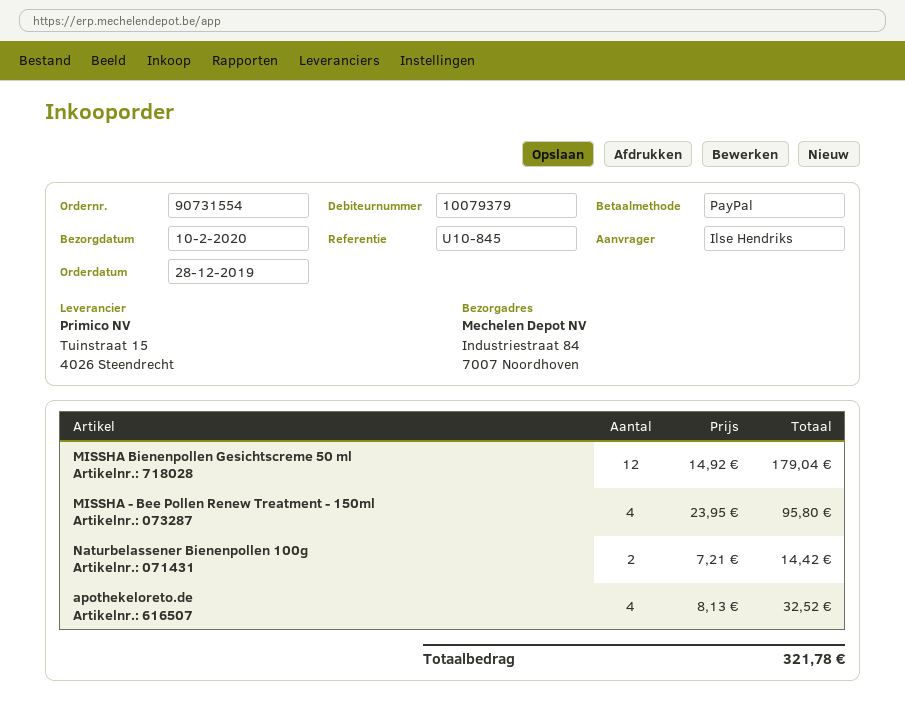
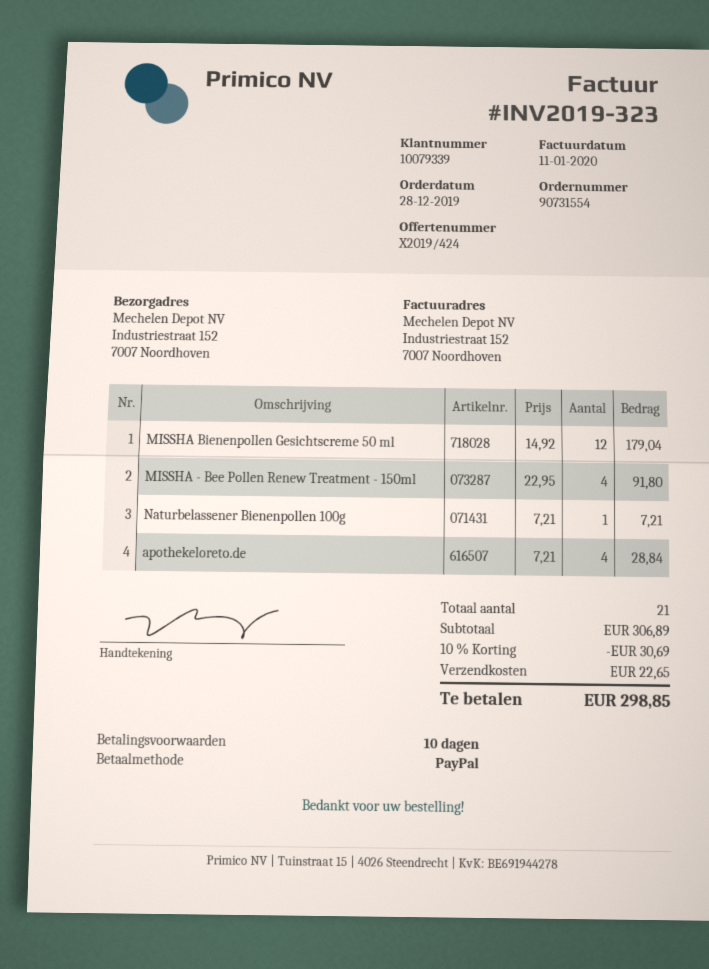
customer number: 10079379 -> 10079339
ship to: Industriestraat 84, 7007 Noordhoven -> Industriestraat 152, 7007 Noordhoven
MISSHA - Bee Pollen Renew Treatment - 150ml: 4 x 23.95 = 95.80 -> 4 x 22.95 = 91.80
Naturbelassener Bienenpollen 100g: 2 x 7.21 = 14.42 -> 1 x 7.21 = 7.21
apothekeloreto.de: 4 x 8.13 = 32.52 -> 4 x 7.21 = 28.84
discount: none -> 10% = 30.69
shipping: none -> 22.65
total: 321.78 -> 298.85

